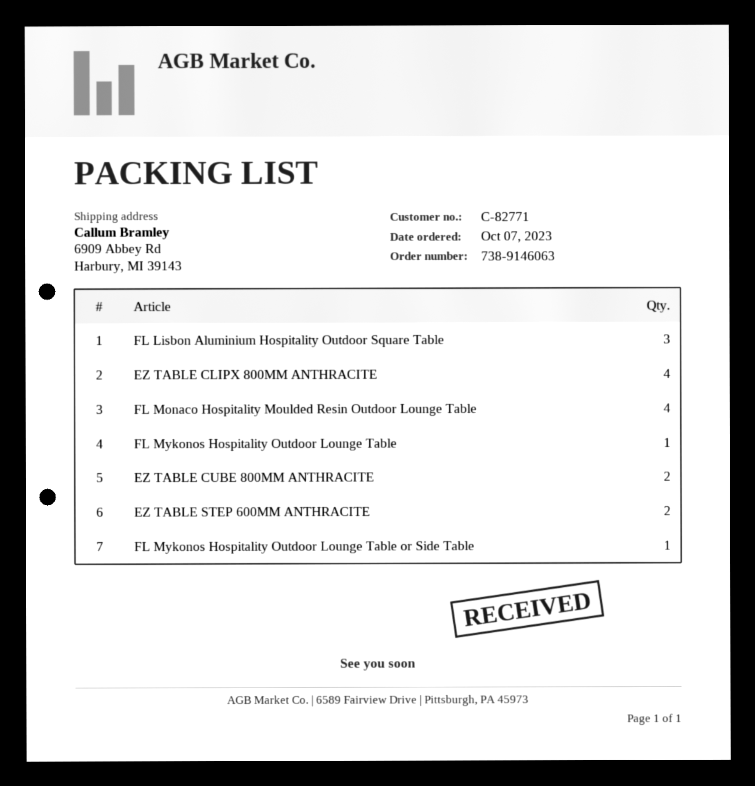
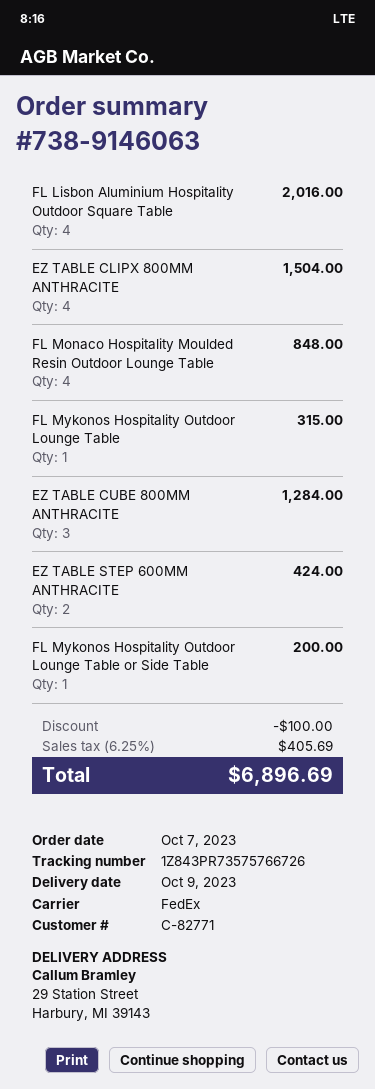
ship to: 6909 Abbey Rd, Harbury, MI 39143 -> 29 Station Street, Harbury, MI 39143
FL Lisbon Aluminium Hospitality Outdoor Square Table: 3 -> 4
EZ TABLE CUBE 800MM ANTHRACITE: 2 -> 3

